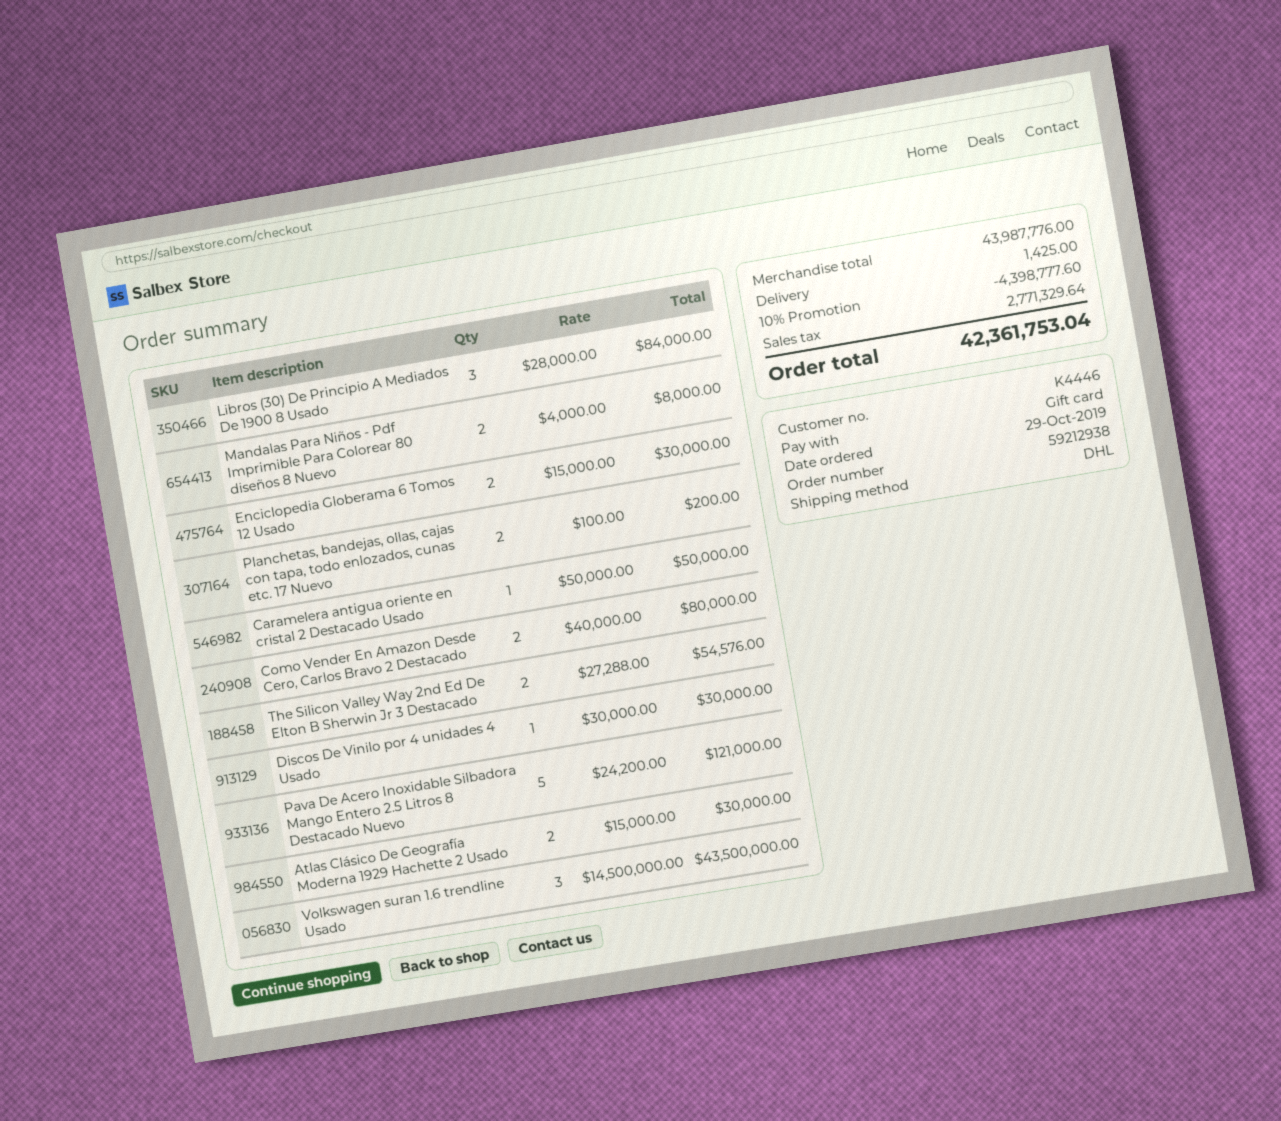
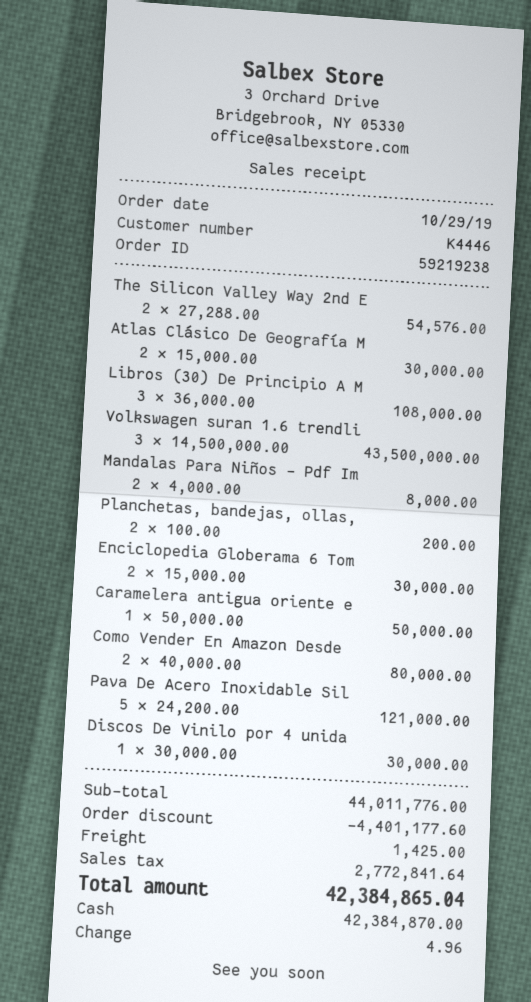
order number: 59212938 -> 59219238
payment method: gift card -> cash
Libros (30) De Principio A Mediados De 1900 8 Usado: 3 x 28000.00 = 84000.00 -> 3 x 36000.00 = 108000.00
subtotal: 43987776.00 -> 44011776.00
discount: 4398777.60 -> 4401177.60
tax: 2771329.64 -> 2772841.64
total: 42361753.04 -> 42384865.04

